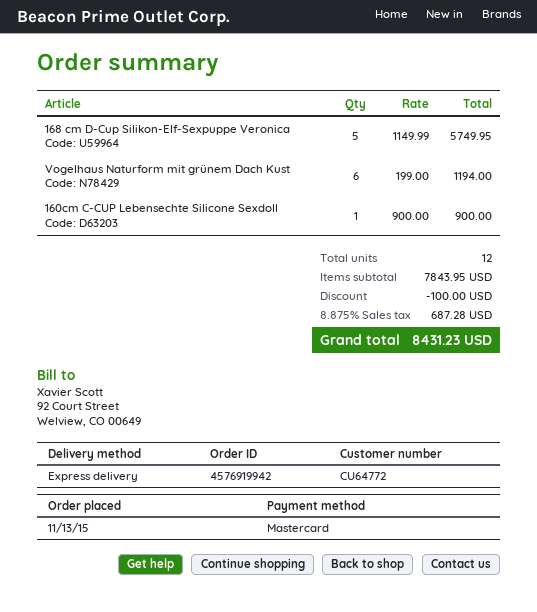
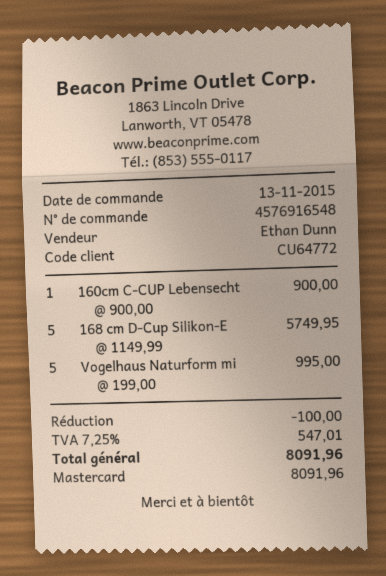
order number: 4576919942 -> 4576916548
Vogelhaus Naturform mit grünem Dach Kust: 6 x 199.00 = 1194.00 -> 5 x 199.00 = 995.00
tax: 8.875% = 687.28 -> 7.25% = 547.01
total: 8431.23 -> 8091.96

